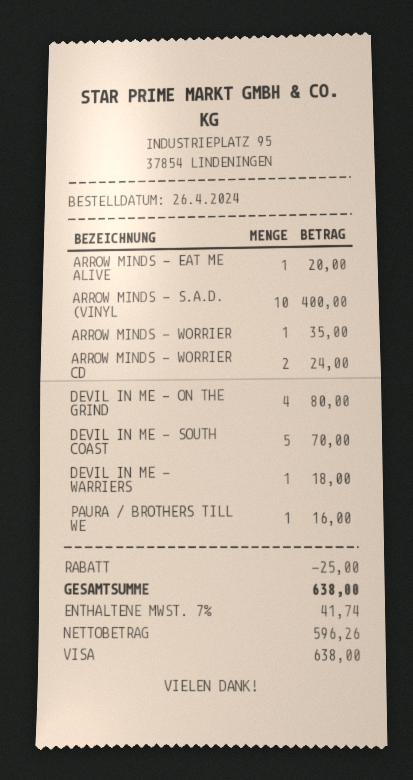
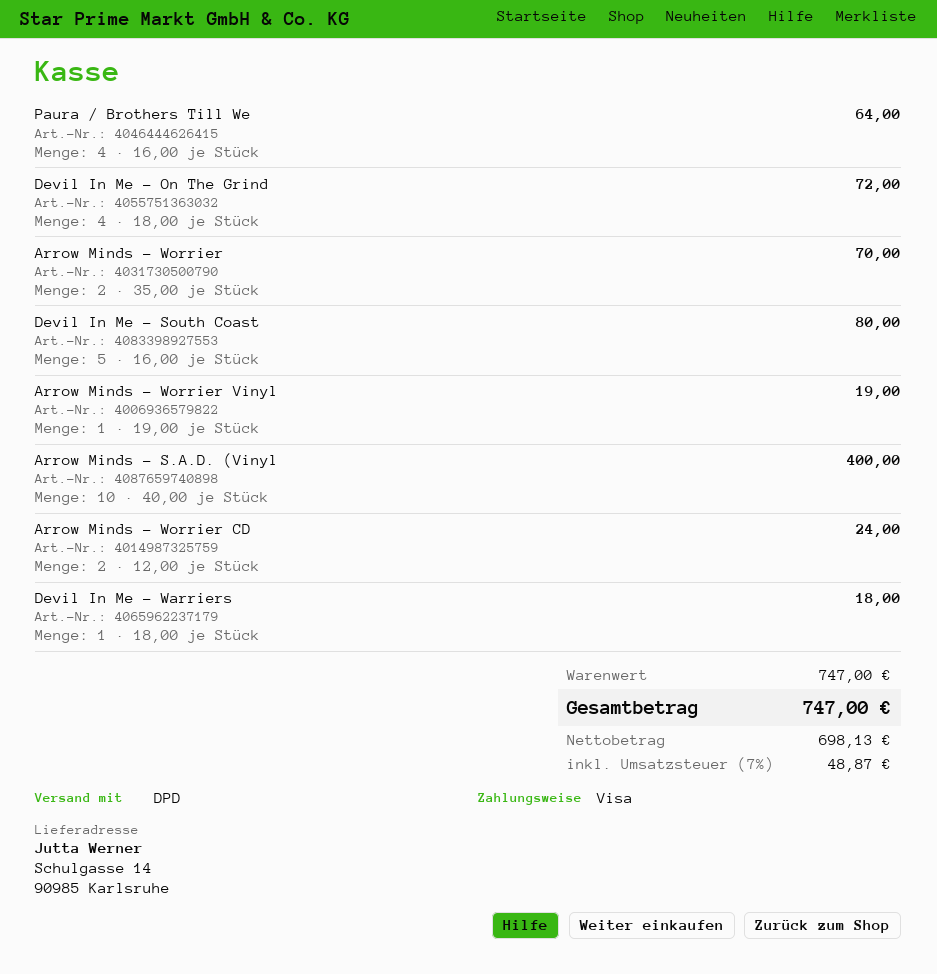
ARROW MINDS - EAT ME ALIVE: 1 for 20.00 -> none
ARROW MINDS - WORRIER: 1 for 35.00 -> 2 for 70.00
DEVIL IN ME - ON THE GRIND: 4 for 80.00 -> 4 for 72.00
DEVIL IN ME - SOUTH COAST: 5 for 70.00 -> 5 for 80.00
PAURA / BROTHERS TILL WE: 1 for 16.00 -> 4 for 64.00
Arrow Minds - Worrier Vinyl: none -> 1 for 19.00
discount: 25.00 -> none
net: 596.26 -> 698.13
tax: 7% = 41.74 -> 7% = 48.87
total: 638.00 -> 747.00

